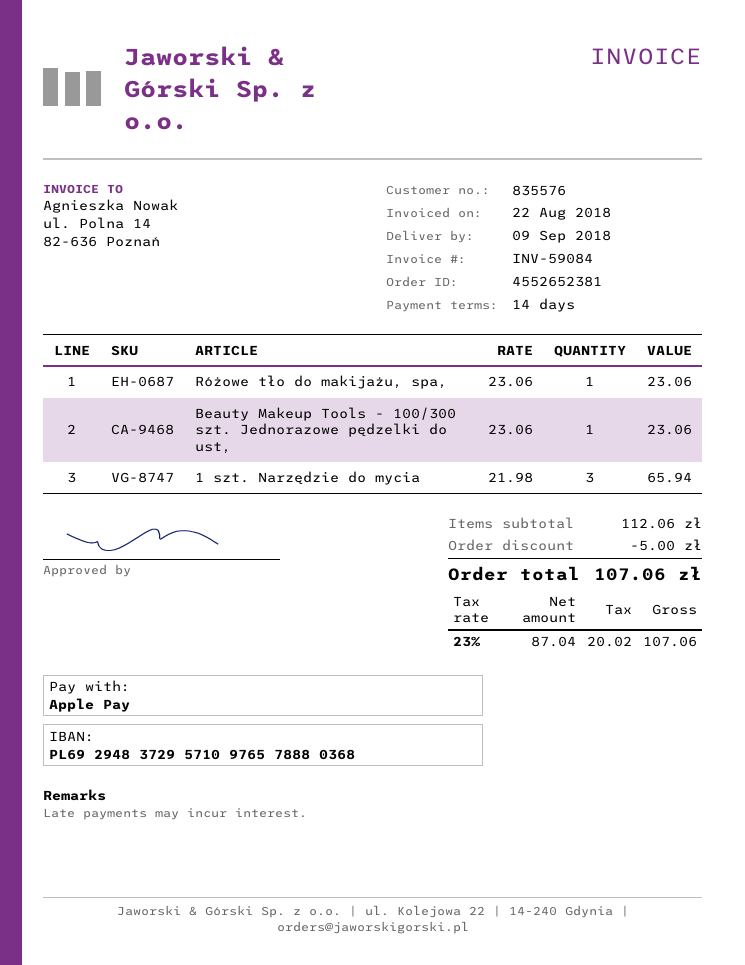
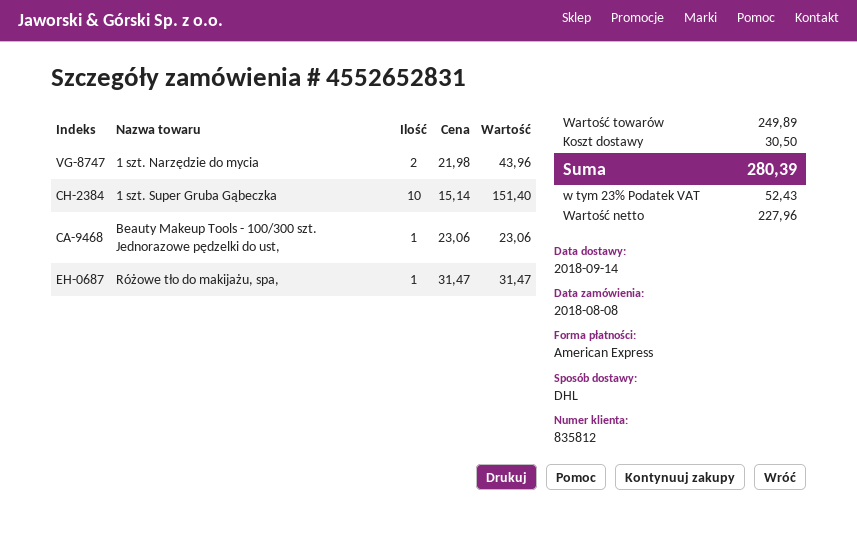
order number: 4552652381 -> 4552652831
delivery date: 2018-09-09 -> 2018-09-14
customer number: 835576 -> 835812
payment method: Apple Pay -> American Express
Różowe tło do makijażu, spa,: 1 x 23.06 = 23.06 -> 1 x 31.47 = 31.47
1 szt. Narzędzie do mycia: 3 x 21.98 = 65.94 -> 2 x 21.98 = 43.96
1 szt. Super Gruba Gąbeczka: none -> 10 x 15.14 = 151.40
subtotal: 112.06 -> 249.89
discount: 5.00 -> none
shipping: none -> 30.50
net: 87.04 -> 227.96
tax: 23% = 20.02 -> 23% = 52.43
total: 107.06 -> 280.39

